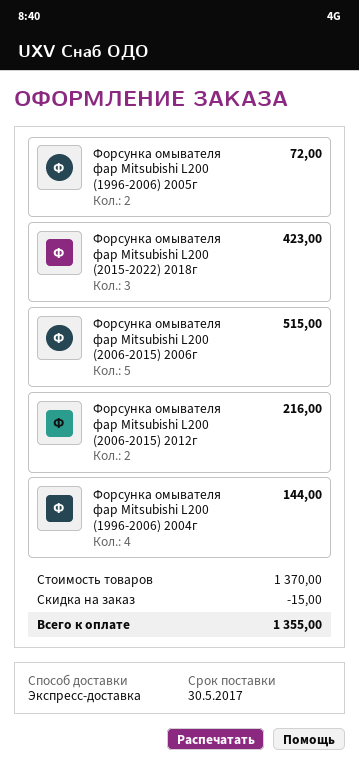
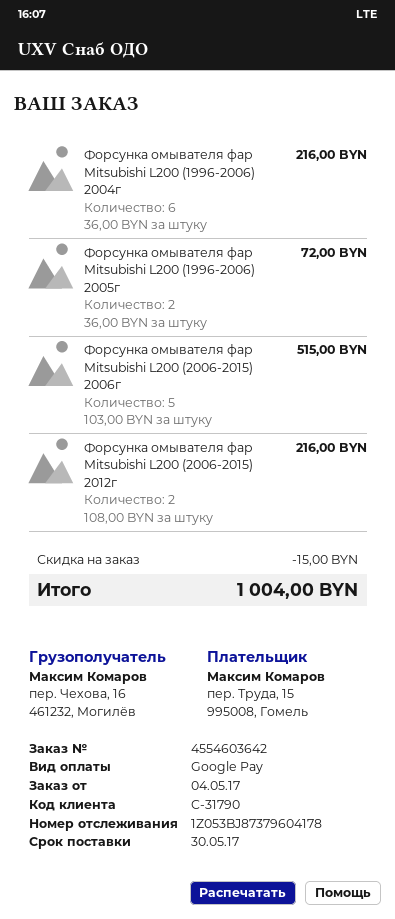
Форсунка омывателя фар Mitsubishi L200 (2015-2022) 2018г: 3 for 423.00 -> none
Форсунка омывателя фар Mitsubishi L200 (1996-2006) 2004г: 4 for 144.00 -> 6 for 216.00
total: 1355.00 -> 1004.00

